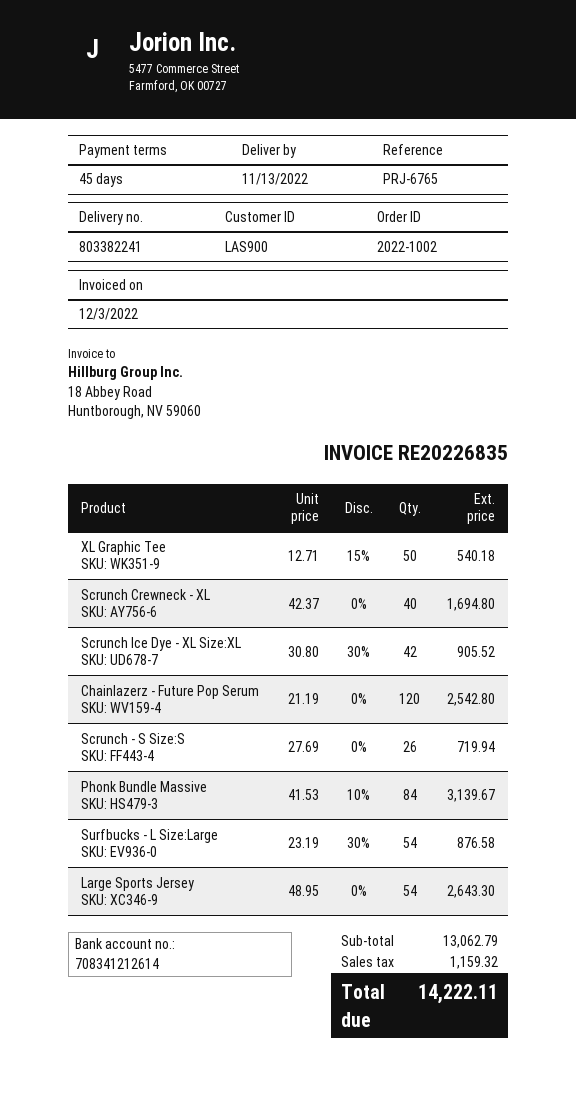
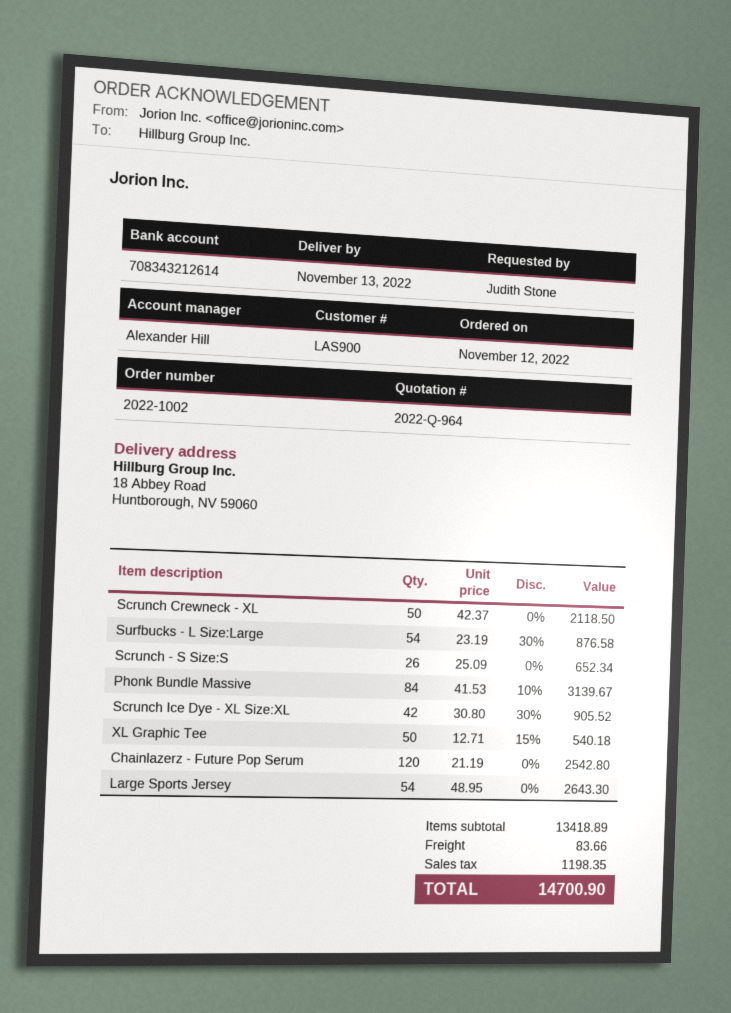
bank account: 708341212614 -> 708343212614
Scrunch Crewneck - XL: 40 x 42.37 = 1694.80 -> 50 x 42.37 = 2118.50
Scrunch - S Size:S: 26 x 27.69 = 719.94 -> 26 x 25.09 = 652.34
subtotal: 13062.79 -> 13418.89
shipping: none -> 83.66
tax: 1159.32 -> 1198.35
total: 14222.11 -> 14700.90

